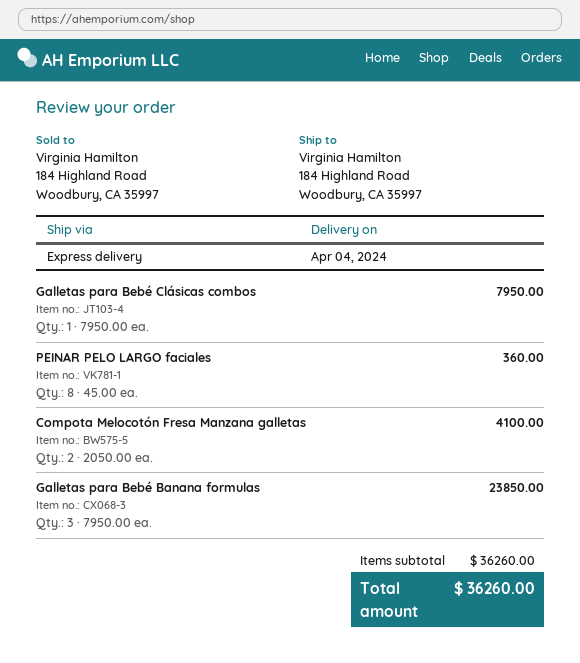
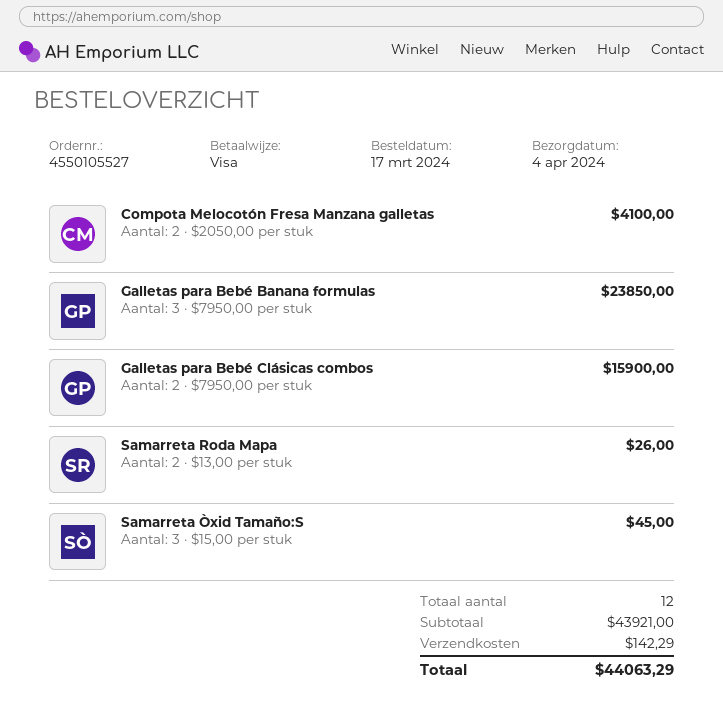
Galletas para Bebé Clásicas combos: 1 x 7950.00 = 7950.00 -> 2 x 7950.00 = 15900.00
PEINAR PELO LARGO faciales: 8 x 45.00 = 360.00 -> none
Samarreta Roda Mapa: none -> 2 x 13.00 = 26.00
Samarreta Òxid Tamaño:S: none -> 3 x 15.00 = 45.00
subtotal: 36260.00 -> 43921.00
shipping: none -> 142.29
total: 36260.00 -> 44063.29

